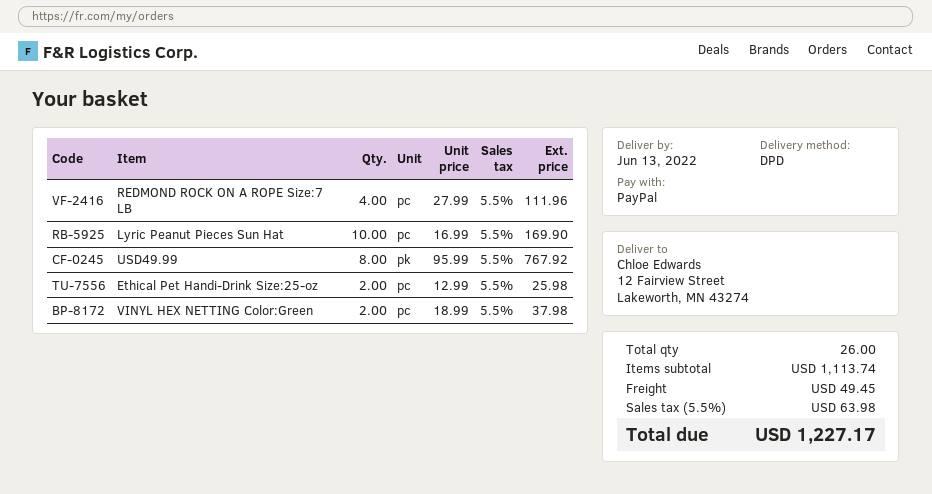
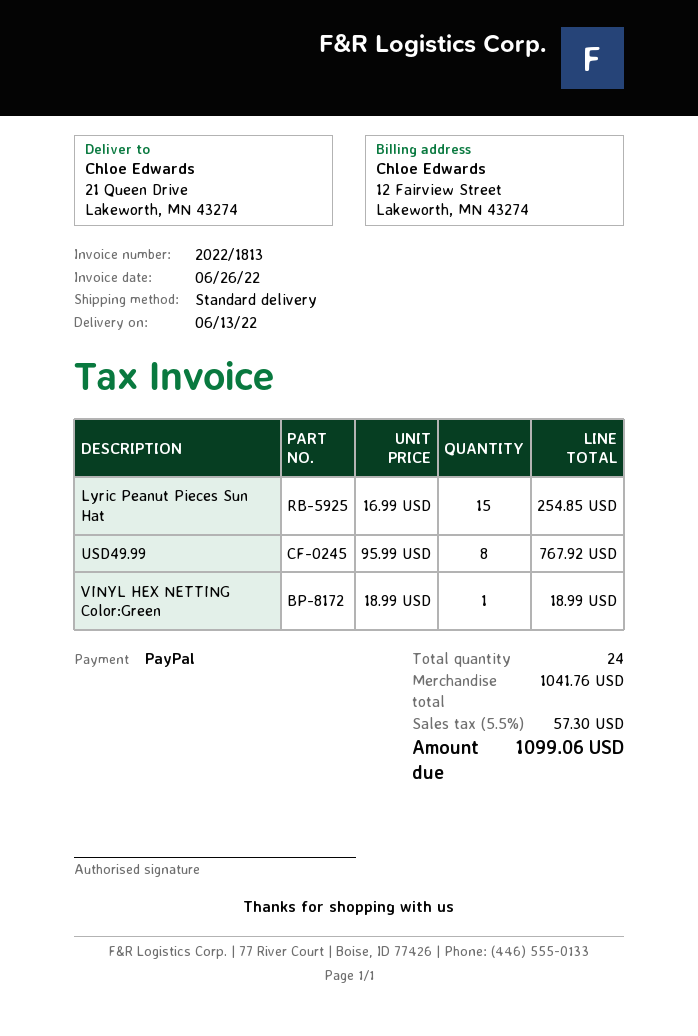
shipping method: DPD -> standard
ship to: 12 Fairview Street, Lakeworth, MN 43274 -> 21 Queen Drive, Lakeworth, MN 43274
REDMOND ROCK ON A ROPE Size:7 LB: 4 x 27.99 = 111.96 -> none
Lyric Peanut Pieces Sun Hat: 10 x 16.99 = 169.90 -> 15 x 16.99 = 254.85
Ethical Pet Handi-Drink Size:25-oz: 2 x 12.99 = 25.98 -> none
VINYL HEX NETTING Color:Green: 2 x 18.99 = 37.98 -> 1 x 18.99 = 18.99
total quantity: 26 -> 24
subtotal: 1113.74 -> 1041.76
shipping: 49.45 -> none
tax: 5.5% = 63.98 -> 5.5% = 57.30
total: 1227.17 -> 1099.06

